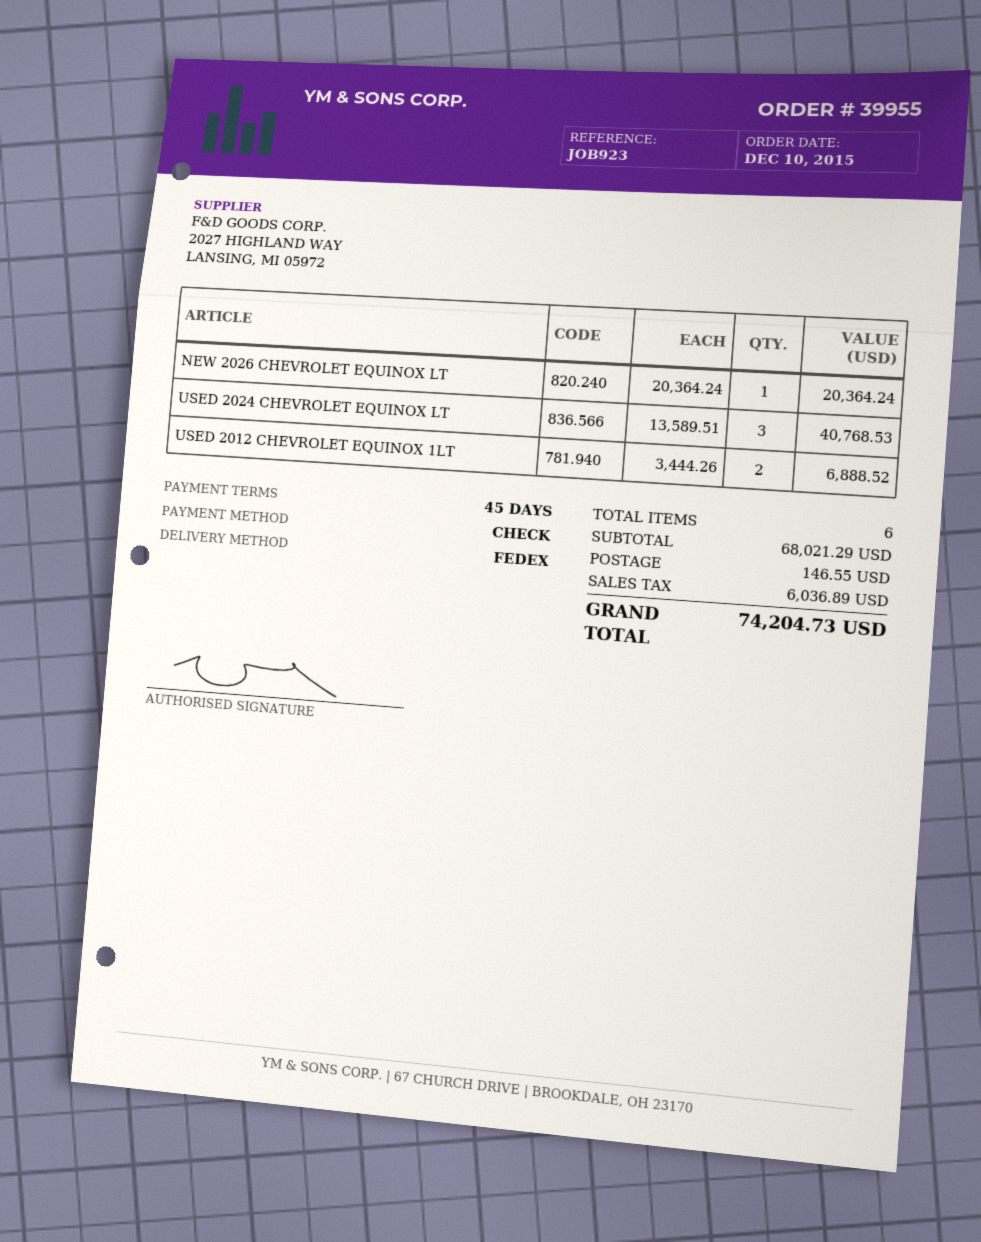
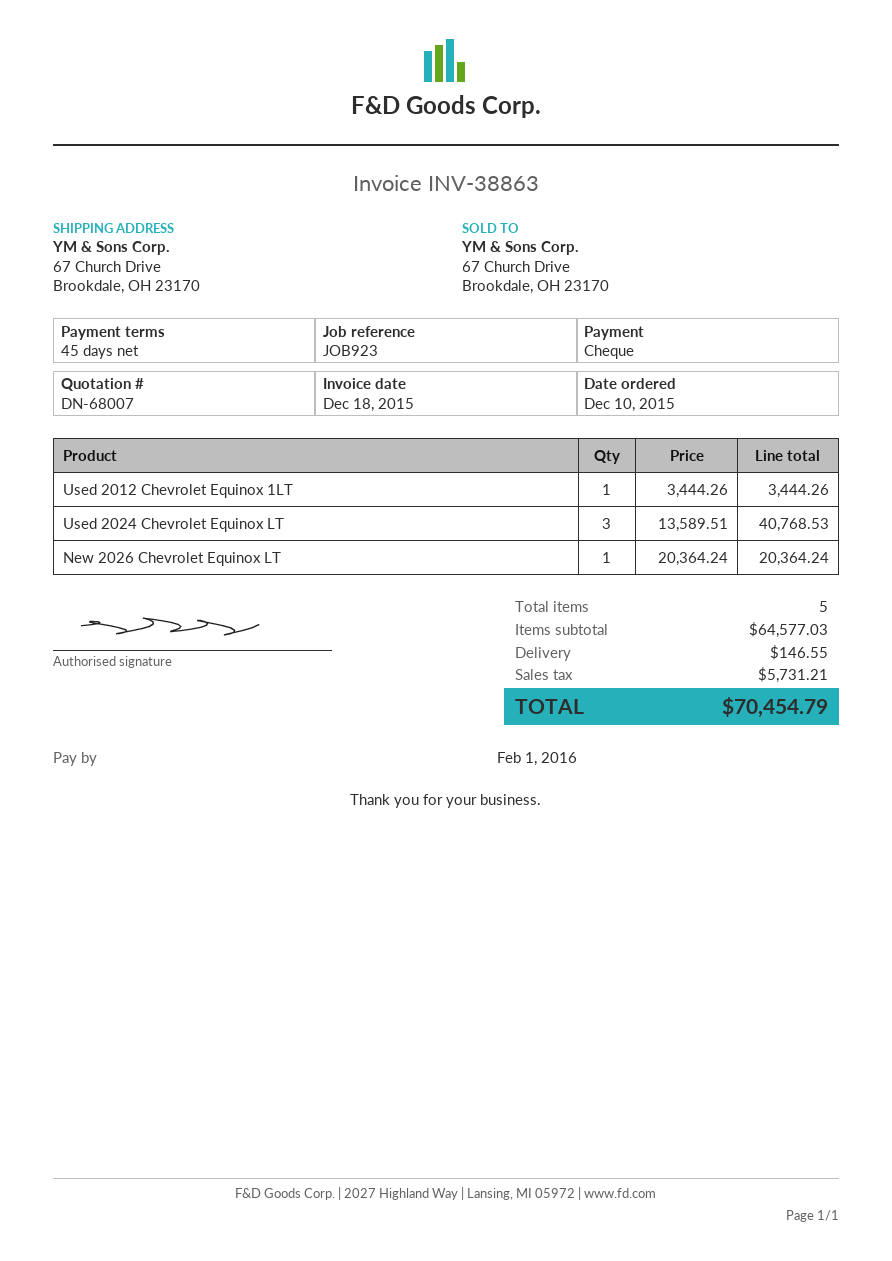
USED 2012 CHEVROLET EQUINOX 1LT: 2 x 3444.26 = 6888.52 -> 1 x 3444.26 = 3444.26
total quantity: 6 -> 5
subtotal: 68021.29 -> 64577.03
tax: 6036.89 -> 5731.21
total: 74204.73 -> 70454.79

